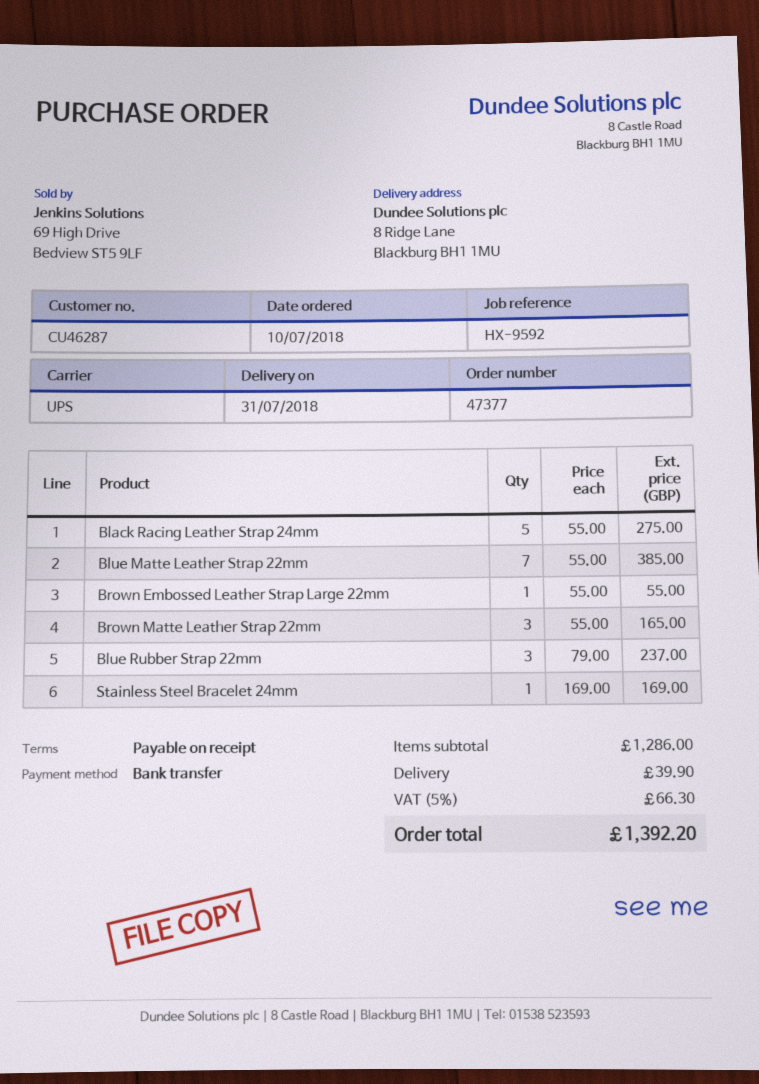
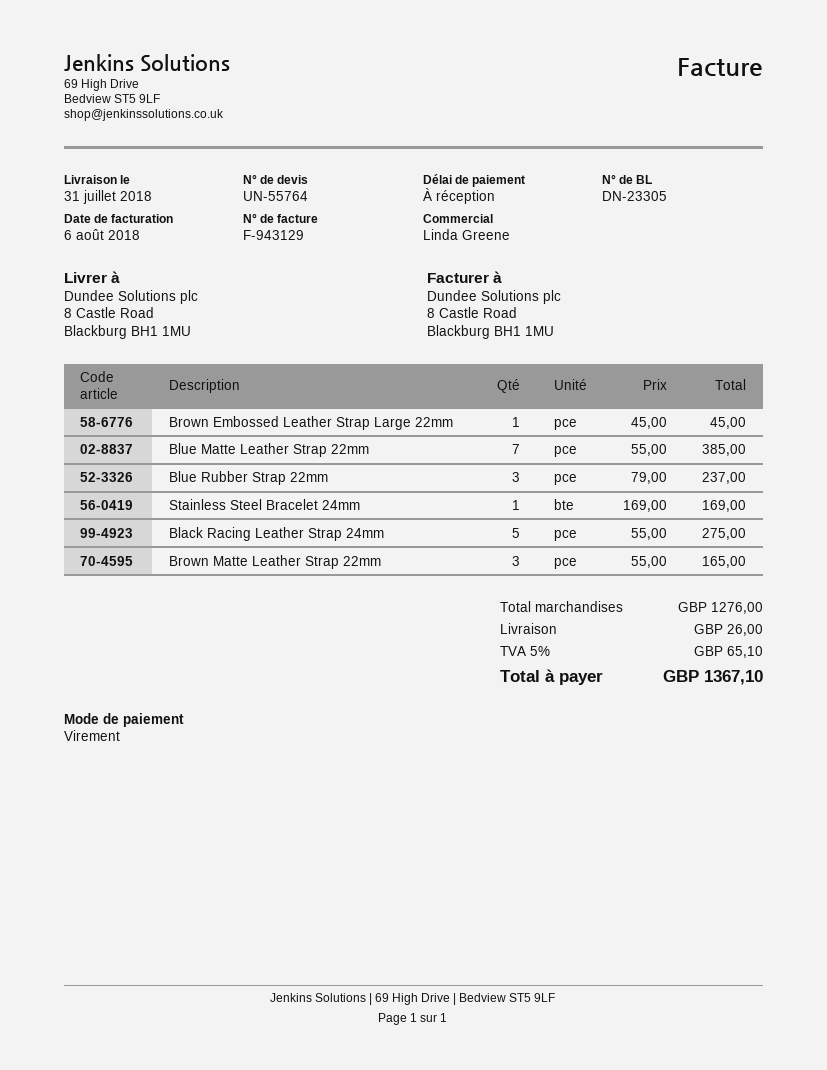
ship to: 8 Ridge Lane, Blackburg BH1 1MU -> 8 Castle Road, Blackburg BH1 1MU
Brown Embossed Leather Strap Large 22mm: 1 x 55.00 = 55.00 -> 1 x 45.00 = 45.00
subtotal: 1286.00 -> 1276.00
shipping: 39.90 -> 26.00
tax: 5% = 66.30 -> 5% = 65.10
total: 1392.20 -> 1367.10

